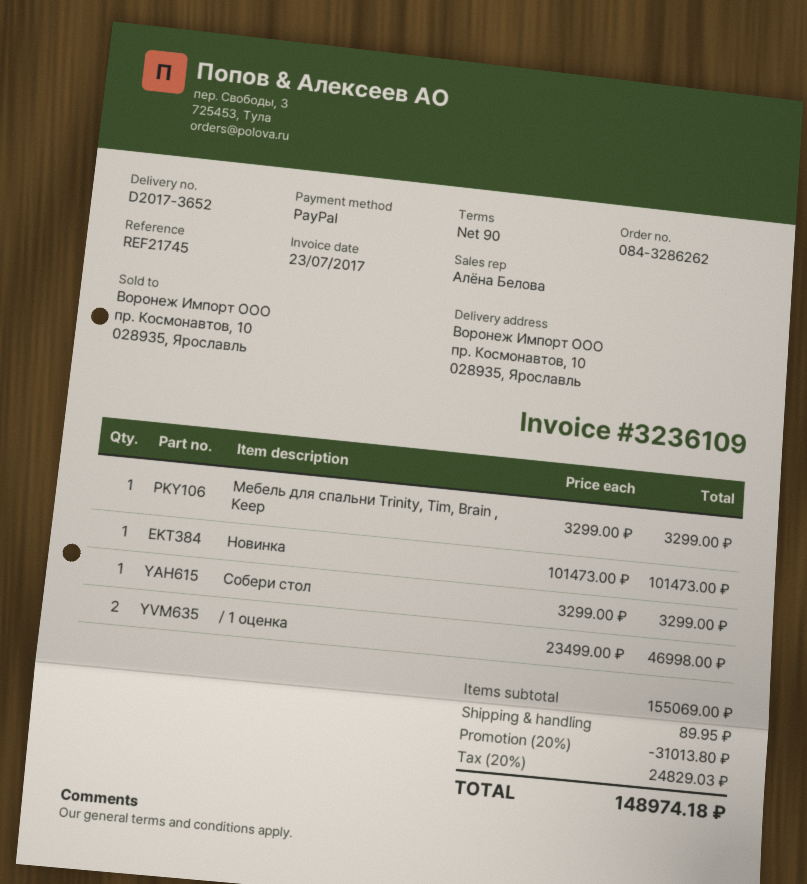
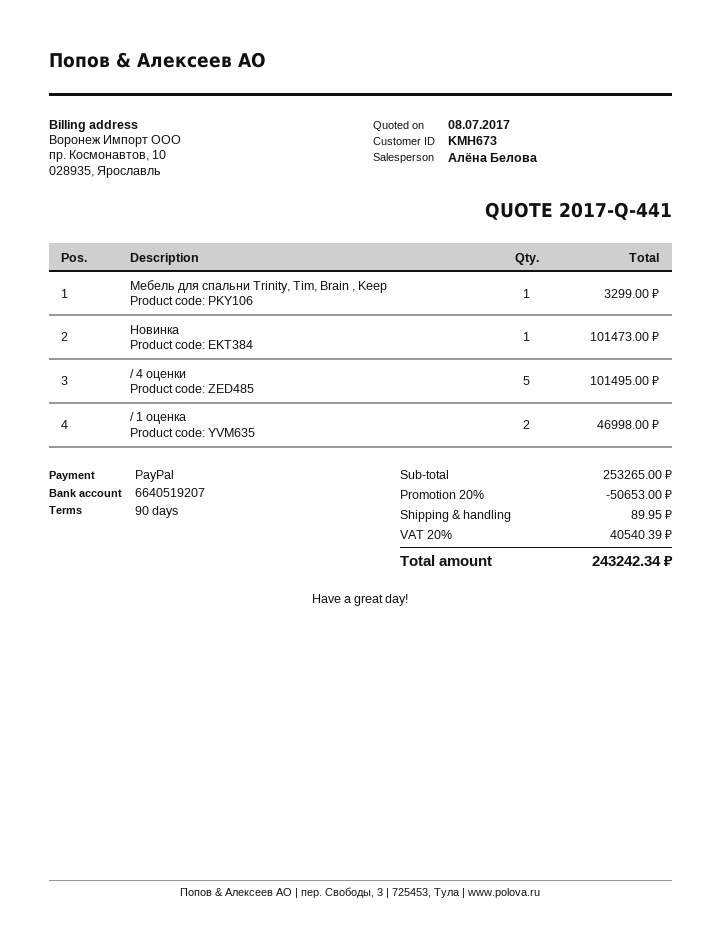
Собери стол: 1 for 3299.00 -> none
/ 4 оценки: none -> 5 for 101495.00
subtotal: 155069.00 -> 253265.00
discount: 20% = 31013.80 -> 20% = 50653.00
tax: 20% = 24829.03 -> 20% = 40540.39
total: 148974.18 -> 243242.34

